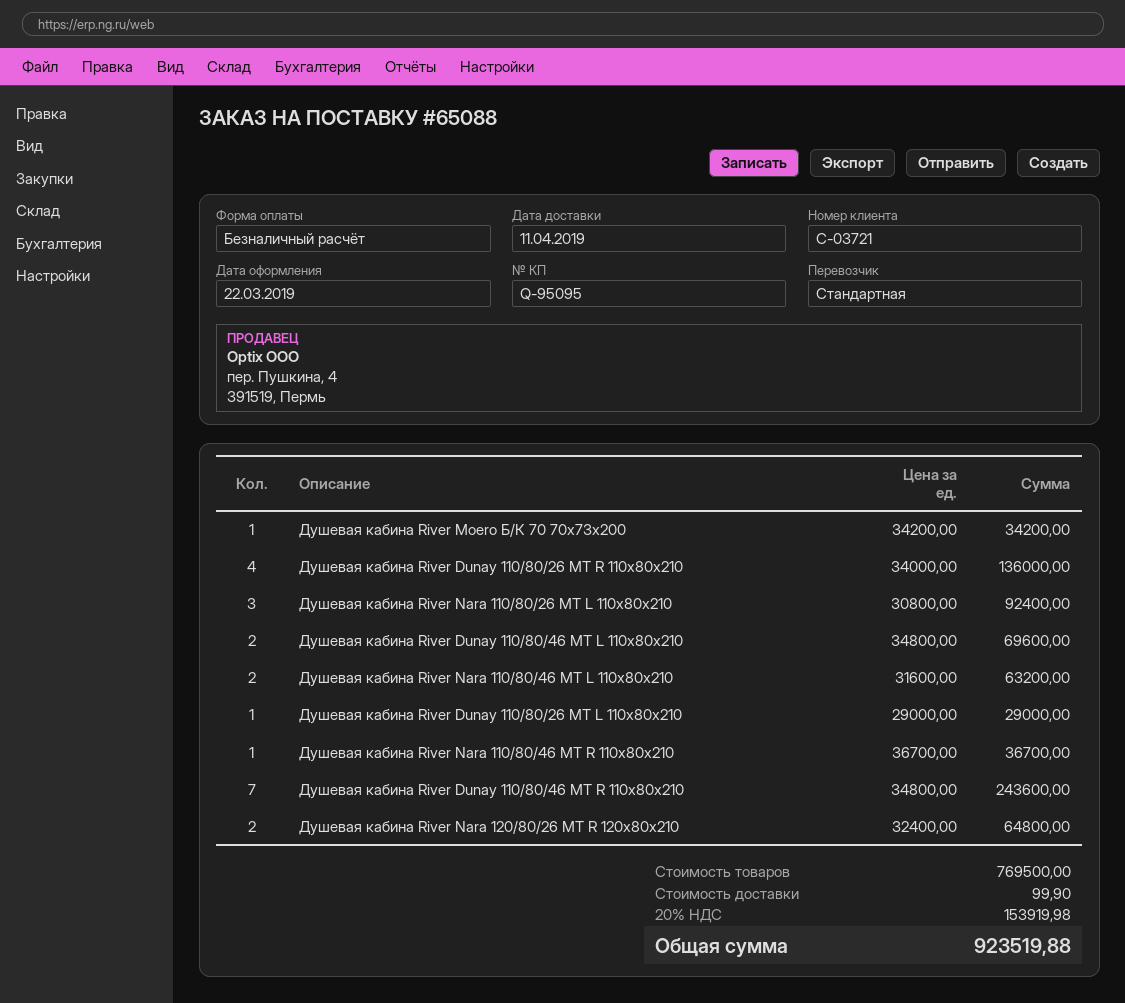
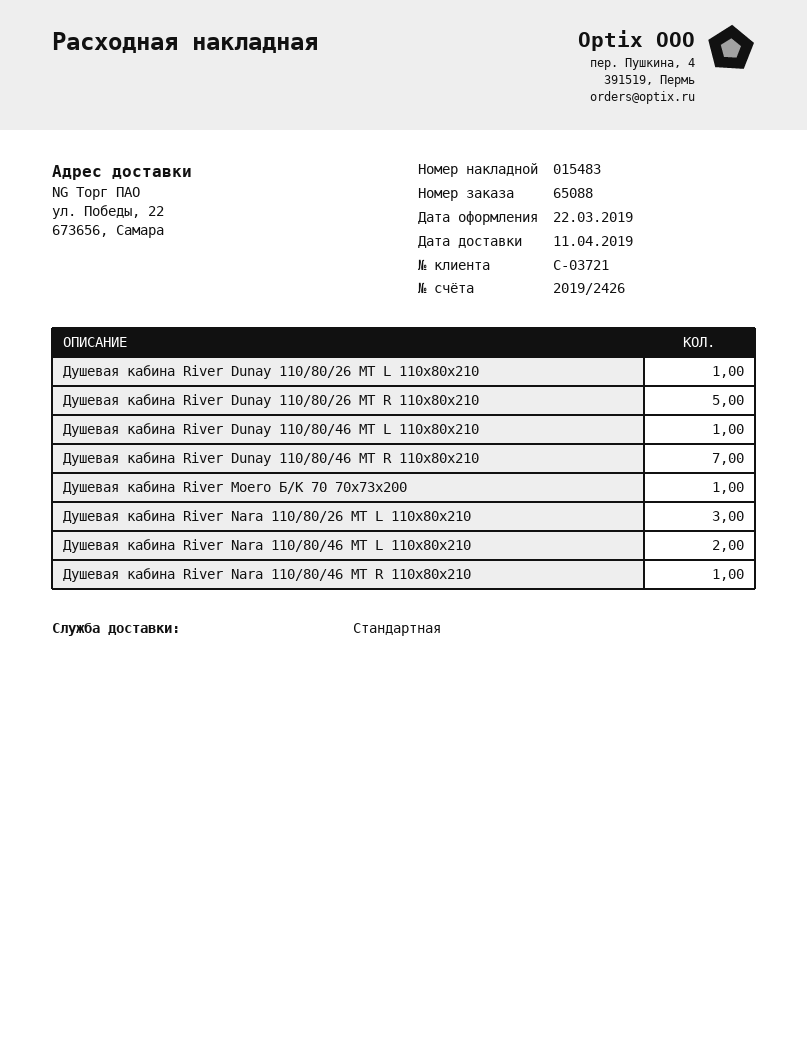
Душевая кабина River Dunay 110/80/26 МТ R 110х80х210: 4 -> 5
Душевая кабина River Dunay 110/80/46 МТ L 110х80х210: 2 -> 1
Душевая кабина River Nara 120/80/26 МТ R 120х80х210: 2 -> none

